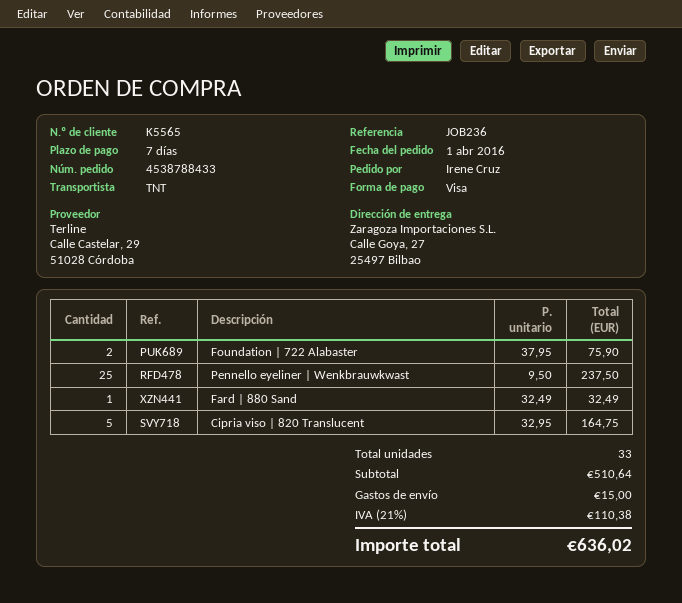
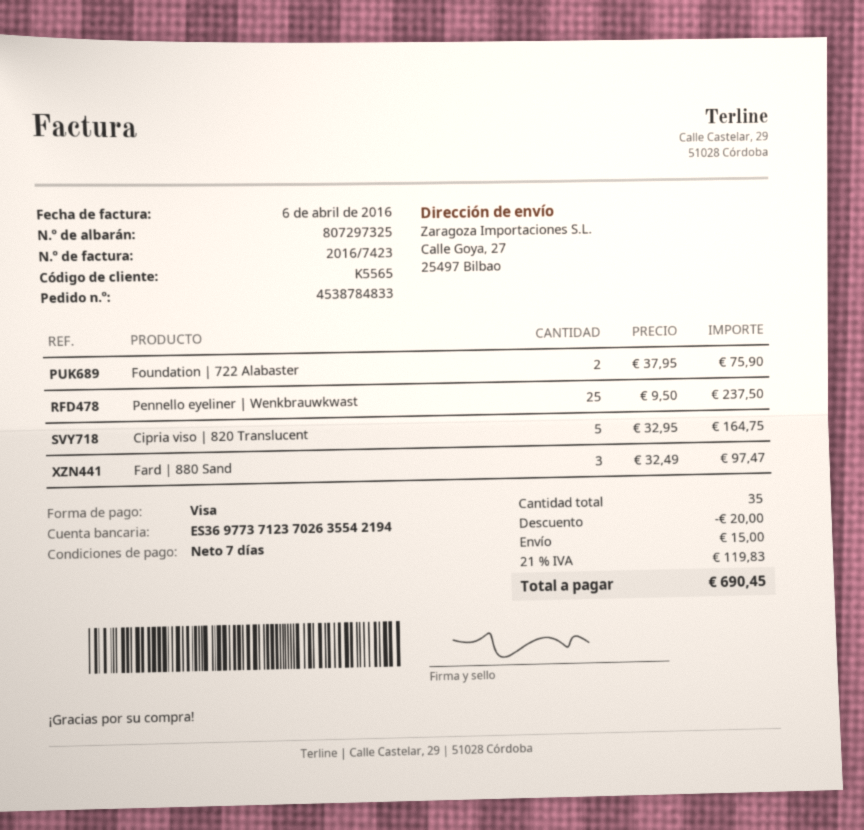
order number: 4538788433 -> 4538784833
Fard | 880 Sand: 1 x 32.49 = 32.49 -> 3 x 32.49 = 97.47
total quantity: 33 -> 35
discount: none -> 20.00
tax: 21% = 110.38 -> 21% = 119.83
total: 636.02 -> 690.45

